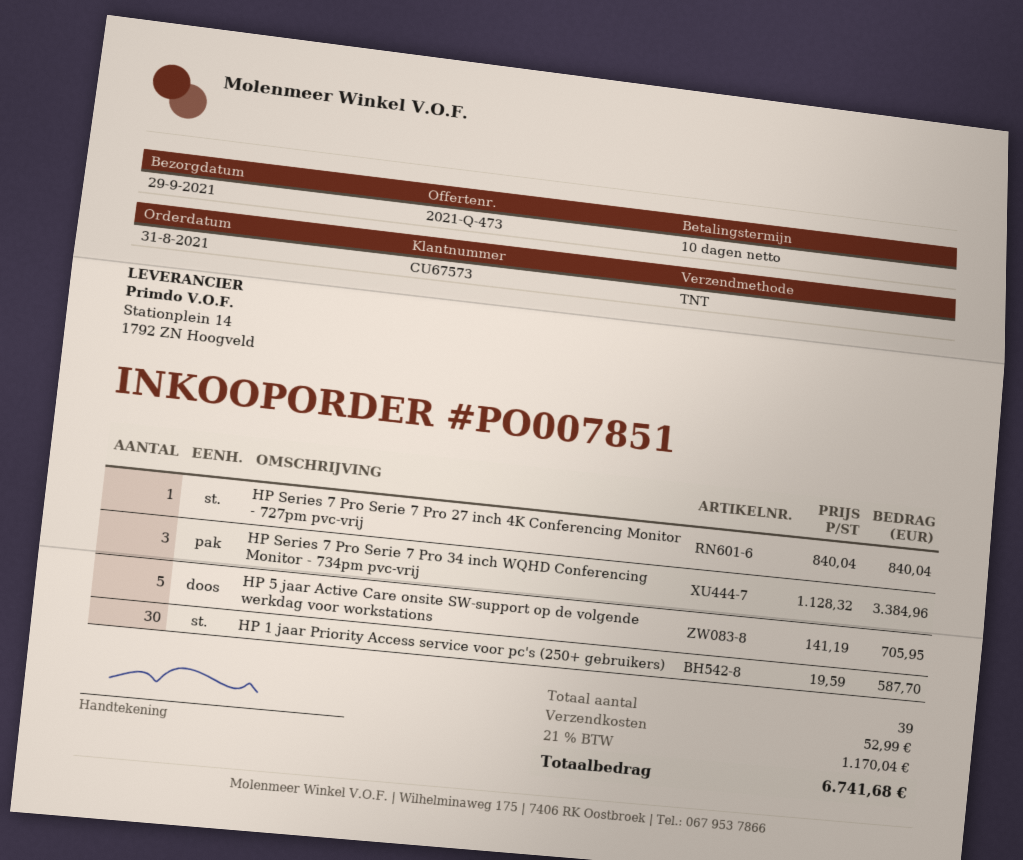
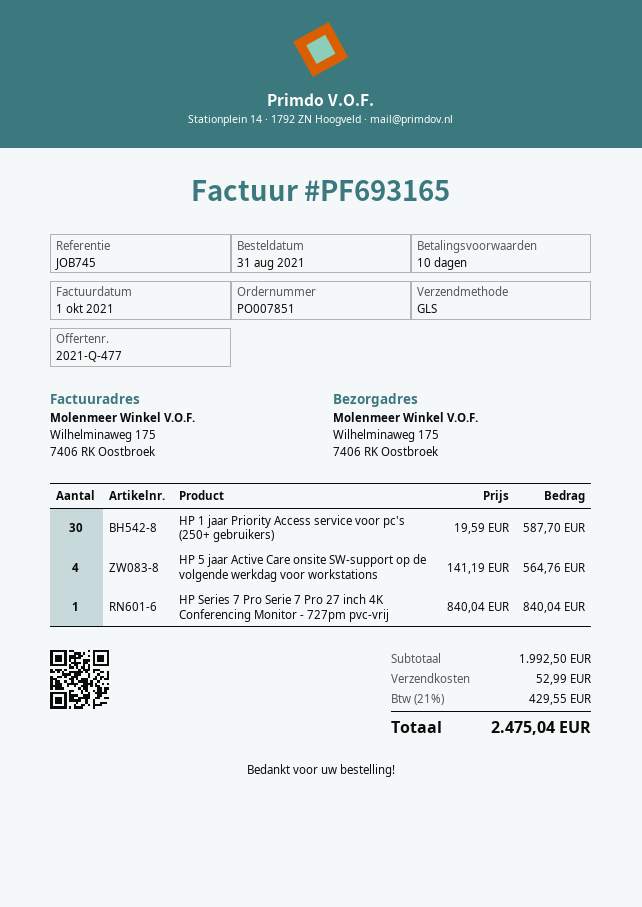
quote number: 2021-Q-473 -> 2021-Q-477
shipping method: TNT -> GLS
HP Series 7 Pro Serie 7 Pro 34 inch WQHD Conferencing Monitor - 734pm pvc-vrij: 3 x 1128.32 = 3384.96 -> none
HP 5 jaar Active Care onsite SW-support op de volgende werkdag voor workstations: 5 x 141.19 = 705.95 -> 4 x 141.19 = 564.76
tax: 21% = 1170.04 -> 21% = 429.55
total: 6741.68 -> 2475.04

